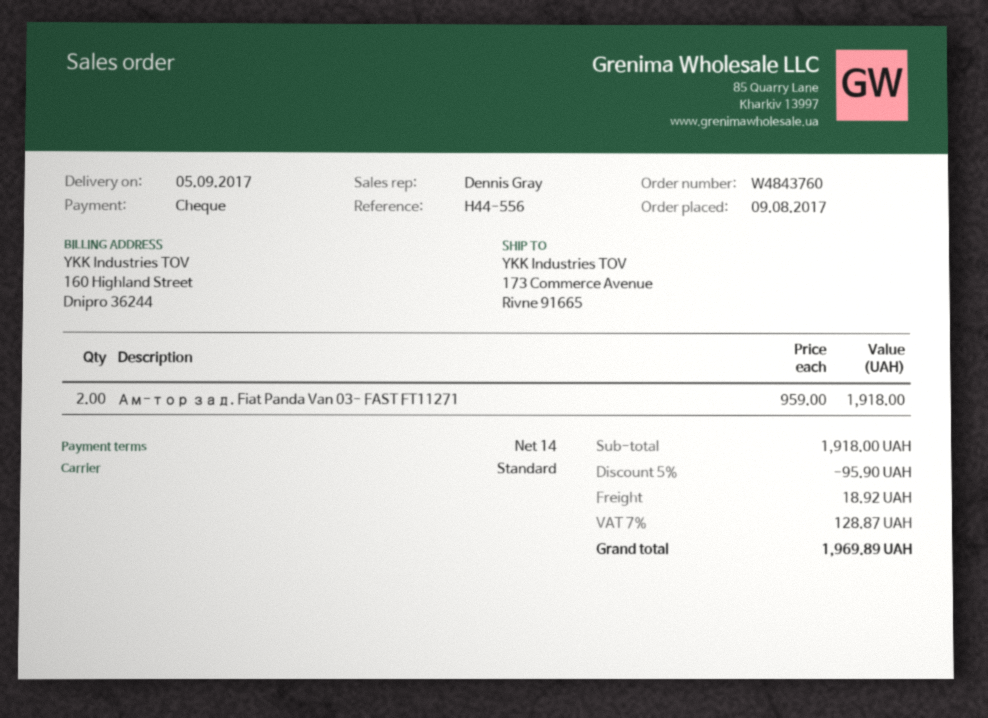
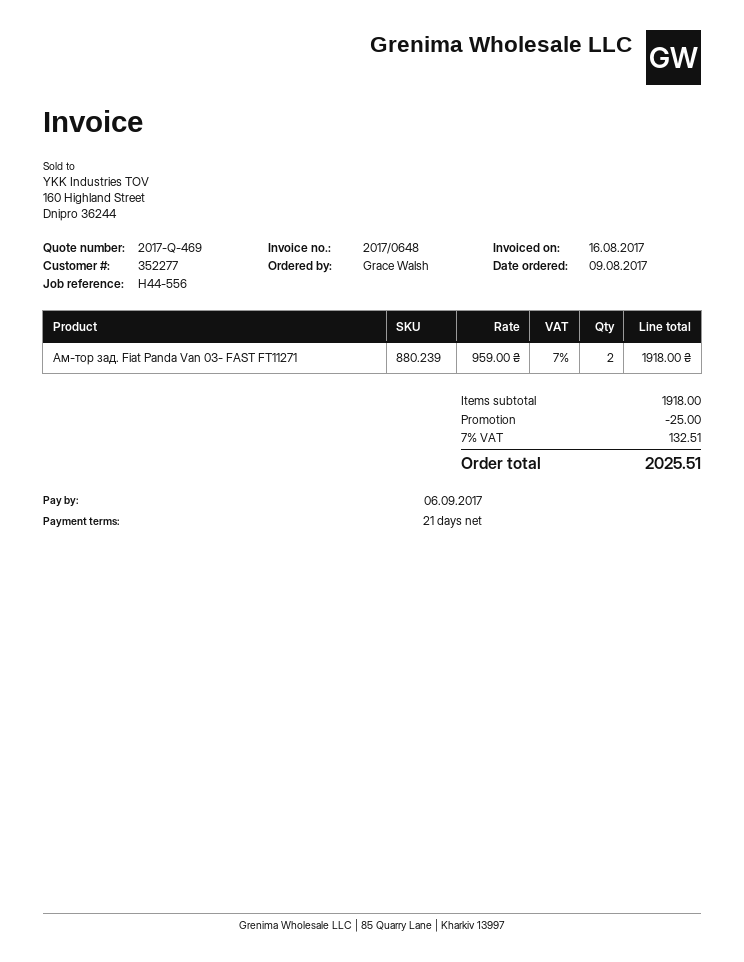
payment terms: 14 days -> 21 days
discount: 95.90 -> 25.00
shipping: 18.92 -> none
tax: 7% = 128.87 -> 7% = 132.51
total: 1969.89 -> 2025.51

